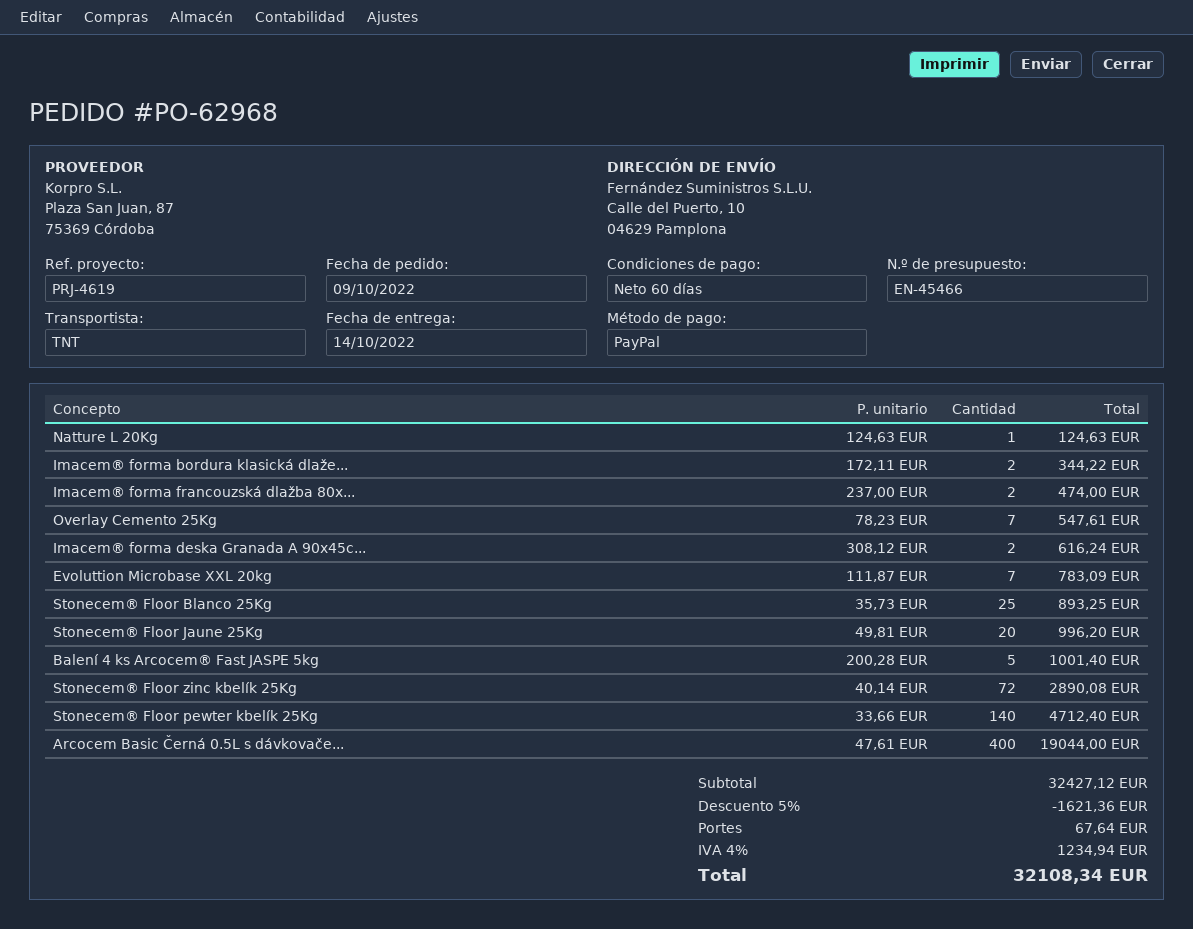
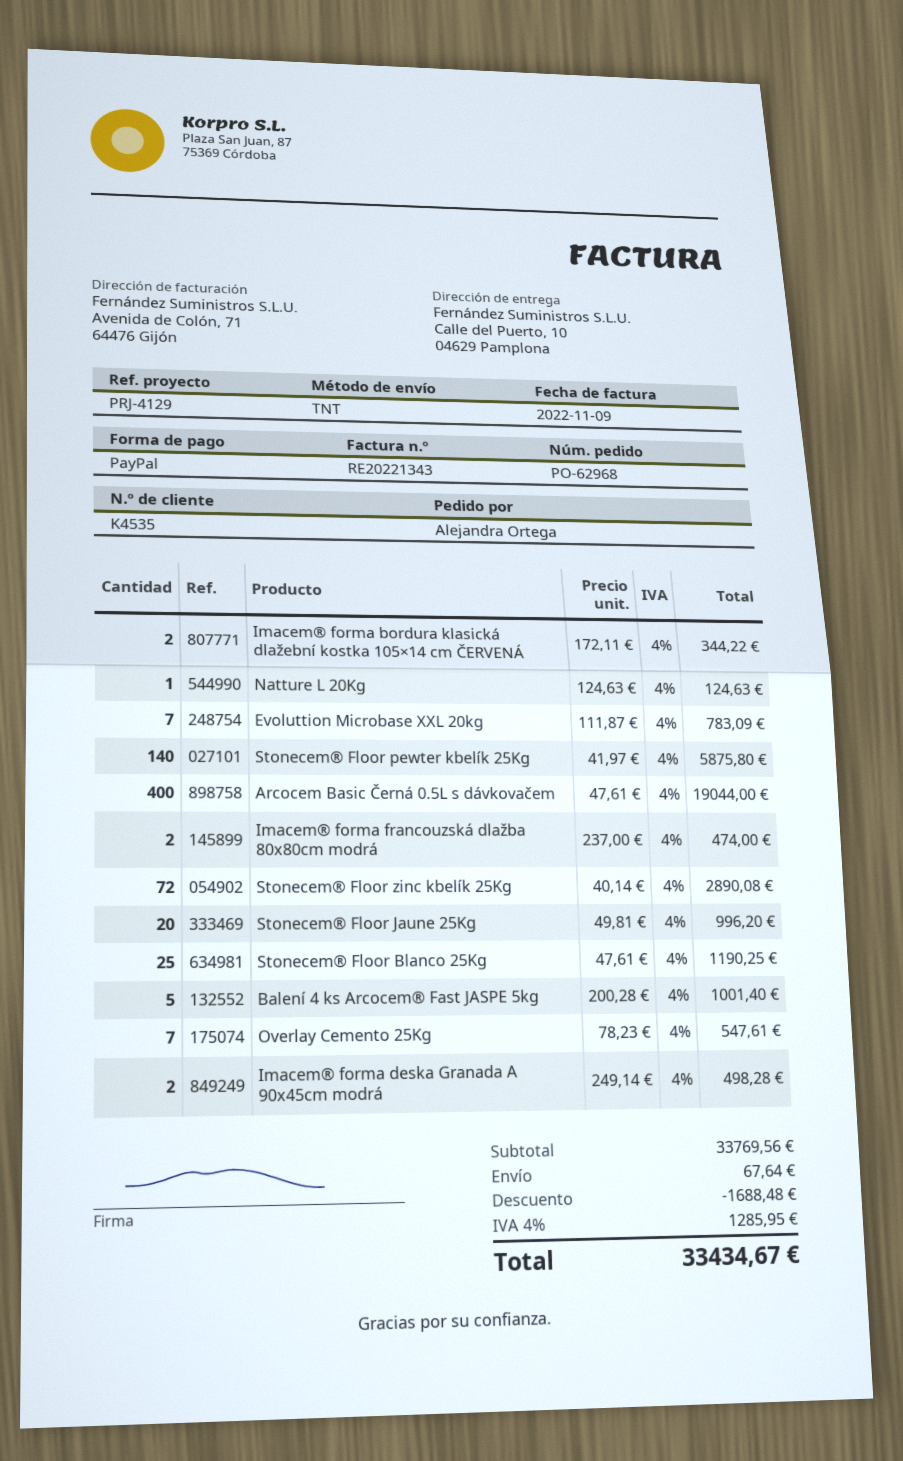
reference: PRJ-4619 -> PRJ-4129
Imacem® forma deska Granada A 90x45c...: 2 x 308.12 = 616.24 -> 2 x 249.14 = 498.28
Stonecem® Floor Blanco 25Kg: 25 x 35.73 = 893.25 -> 25 x 47.61 = 1190.25
Stonecem® Floor pewter kbelík 25Kg: 140 x 33.66 = 4712.40 -> 140 x 41.97 = 5875.80
subtotal: 32427.12 -> 33769.56
discount: 1621.36 -> 1688.48
tax: 4% = 1234.94 -> 4% = 1285.95
total: 32108.34 -> 33434.67

